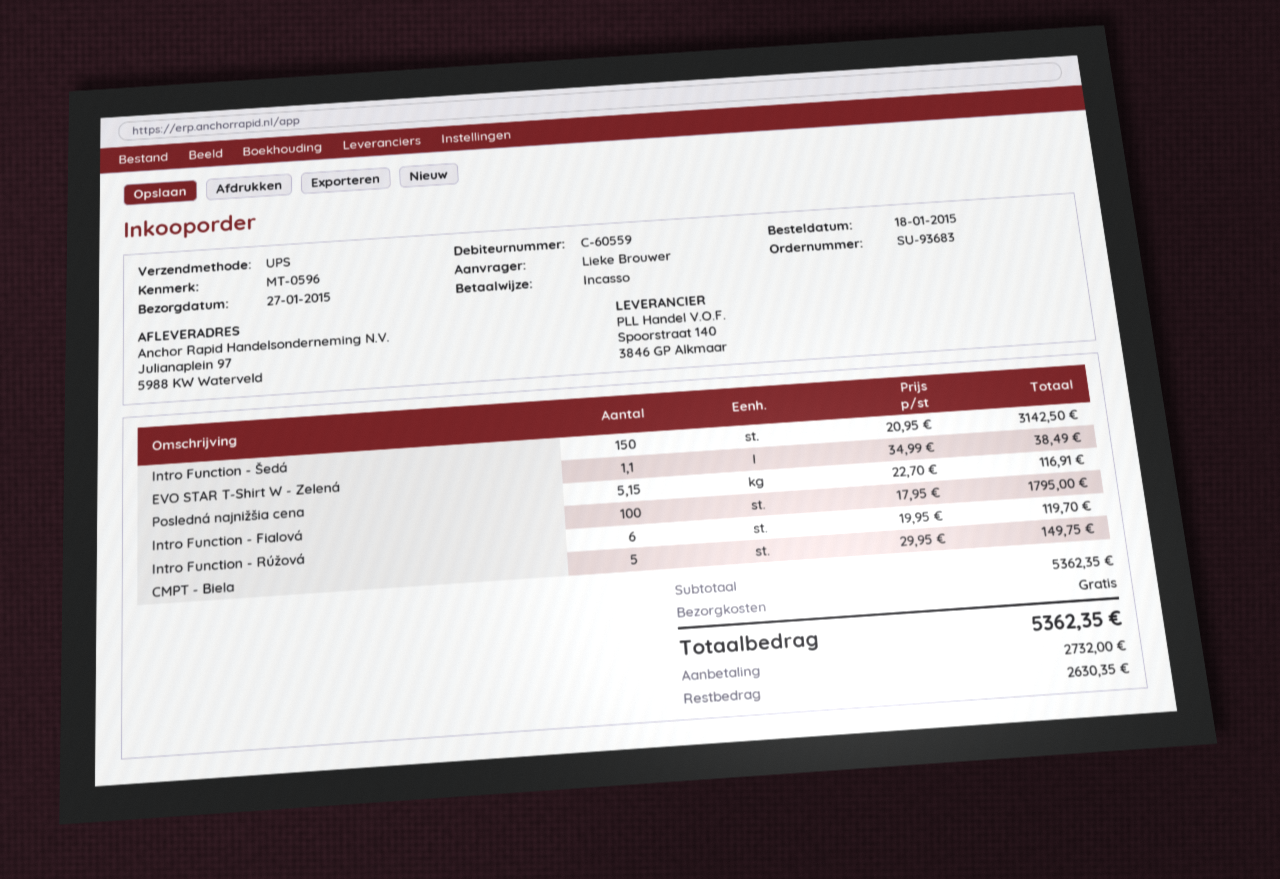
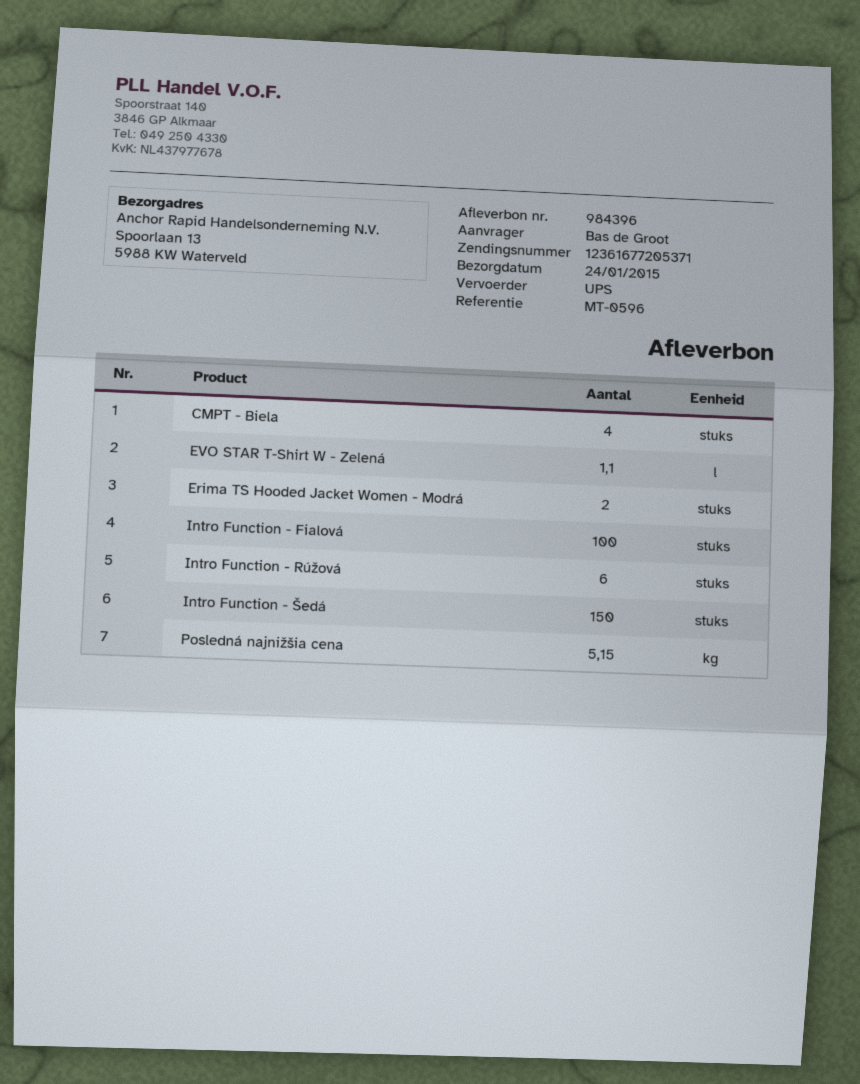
delivery date: 2015-01-27 -> 2015-01-24
ordered by: Lieke Brouwer -> Bas de Groot
ship to: Julianaplein 97, 5988 KW Waterveld -> Spoorlaan 13, 5988 KW Waterveld
CMPT - Biela: 5 -> 4
Erima TS Hooded Jacket Women - Modrá: none -> 2

